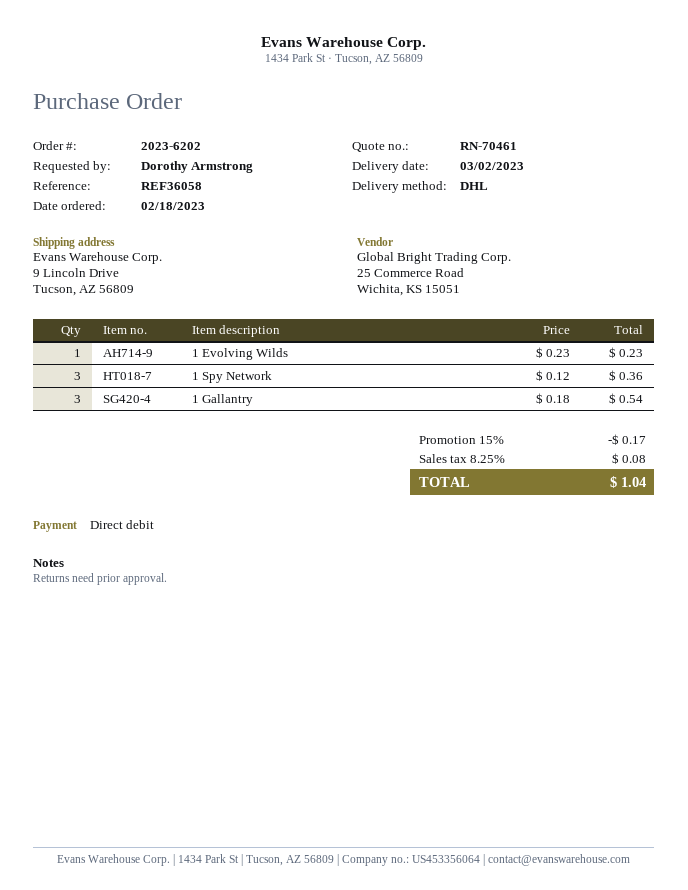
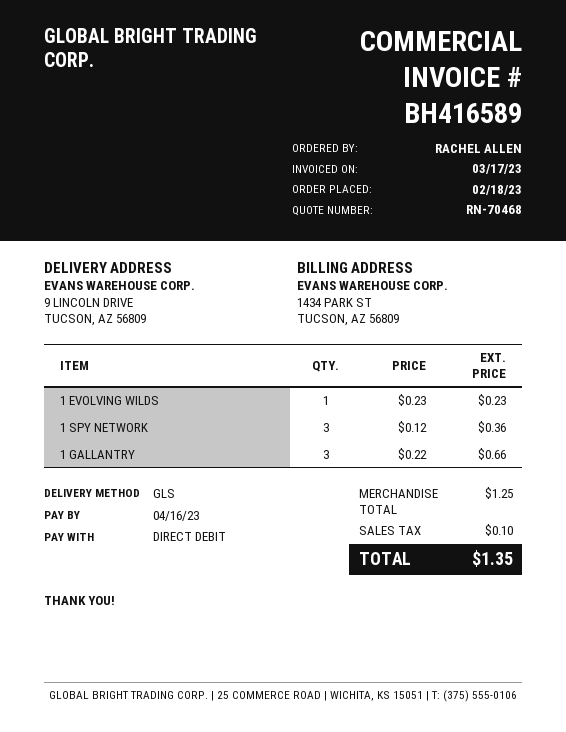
quote number: RN-70461 -> RN-70468
ordered by: Dorothy Armstrong -> RACHEL ALLEN
shipping method: DHL -> GLS
1 Gallantry: 3 x 0.18 = 0.54 -> 3 x 0.22 = 0.66
discount: 15% = 0.17 -> none
tax: 0.08 -> 0.10
total: 1.04 -> 1.35

